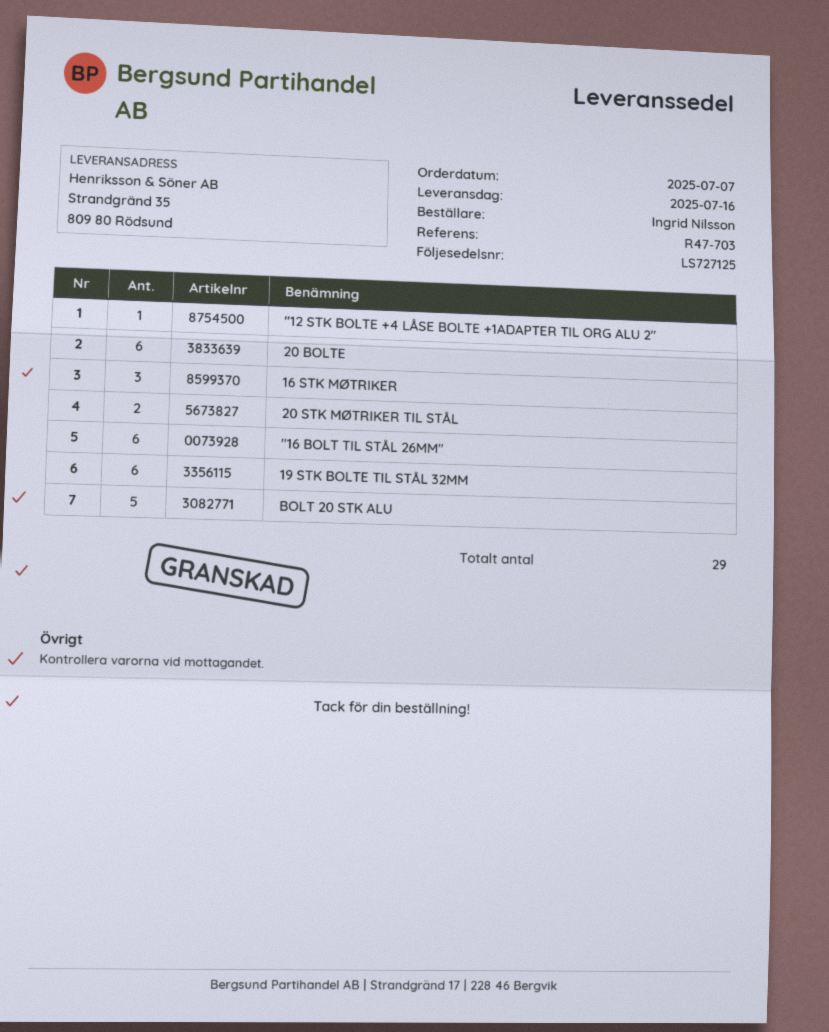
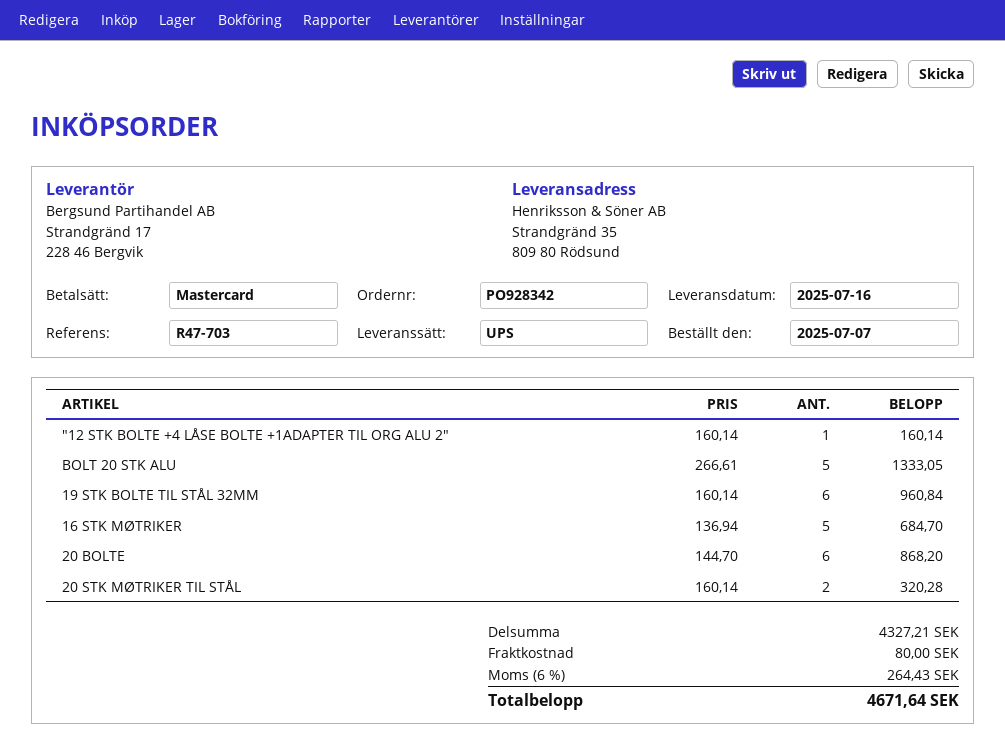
16 STK MØTRIKER: 3 -> 5
"16 BOLT TIL STÅL 26MM": 6 -> none

